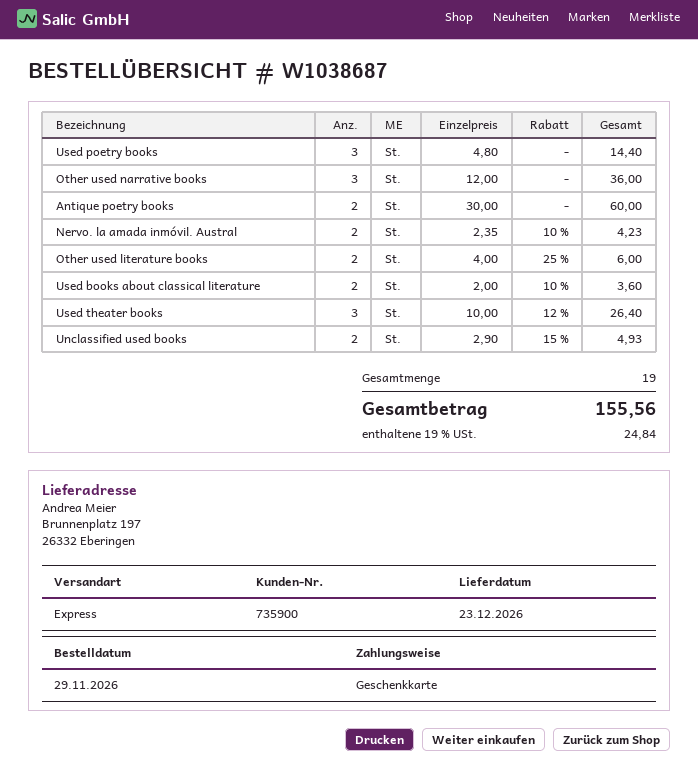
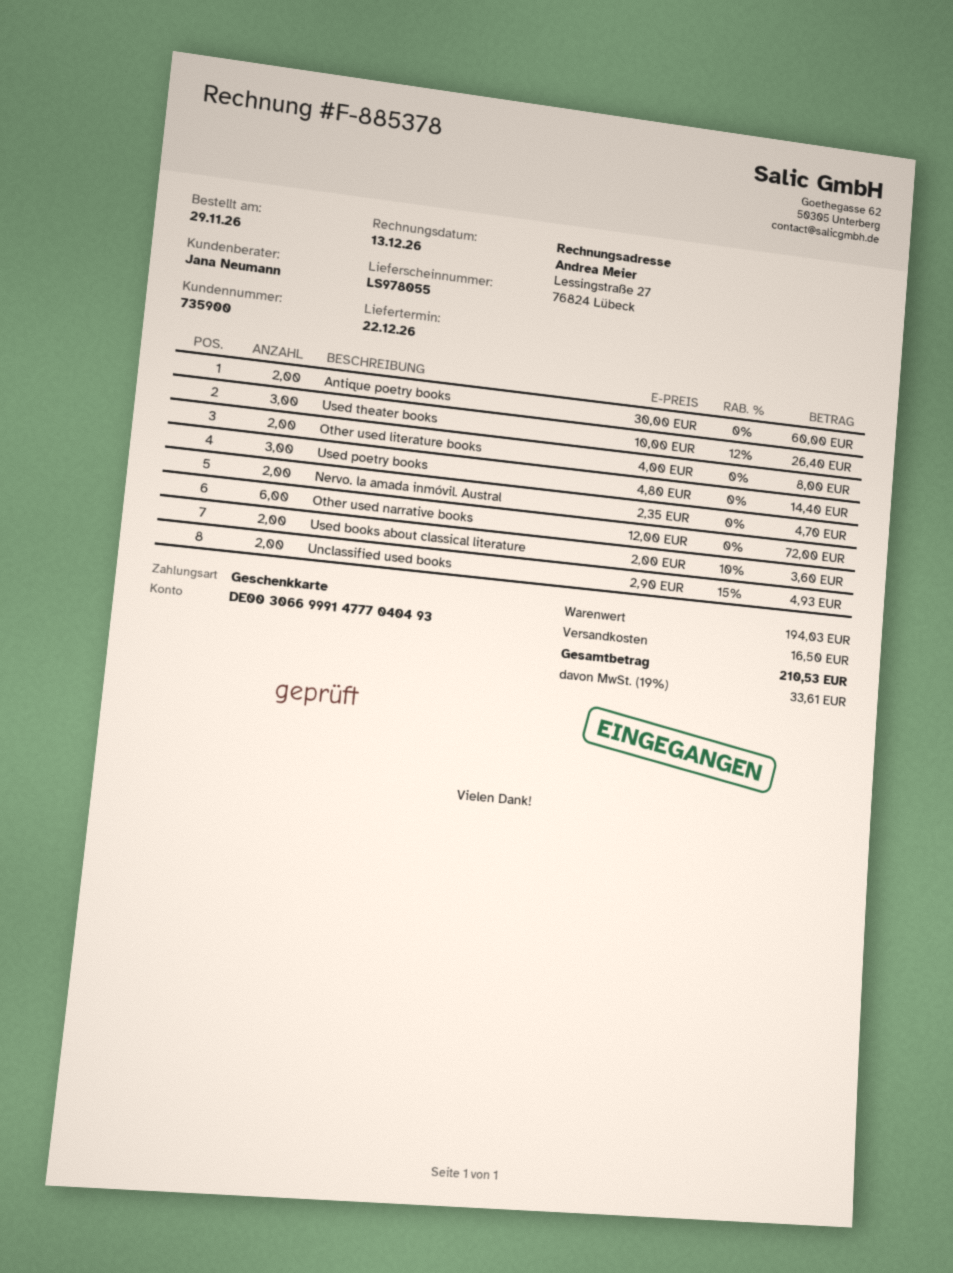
delivery date: 2026-12-23 -> 2026-12-22
Other used narrative books: 3 x 12.00 = 36.00 -> 6 x 12.00 = 72.00
Nervo. la amada inmóvil. Austral: 2 x 2.35 - 10% = 4.23 -> 2 x 2.35 = 4.70
Other used literature books: 2 x 4.00 - 25% = 6.00 -> 2 x 4.00 = 8.00
shipping: none -> 16.50
tax: 19% = 24.84 -> 19% = 33.61
total: 155.56 -> 210.53

